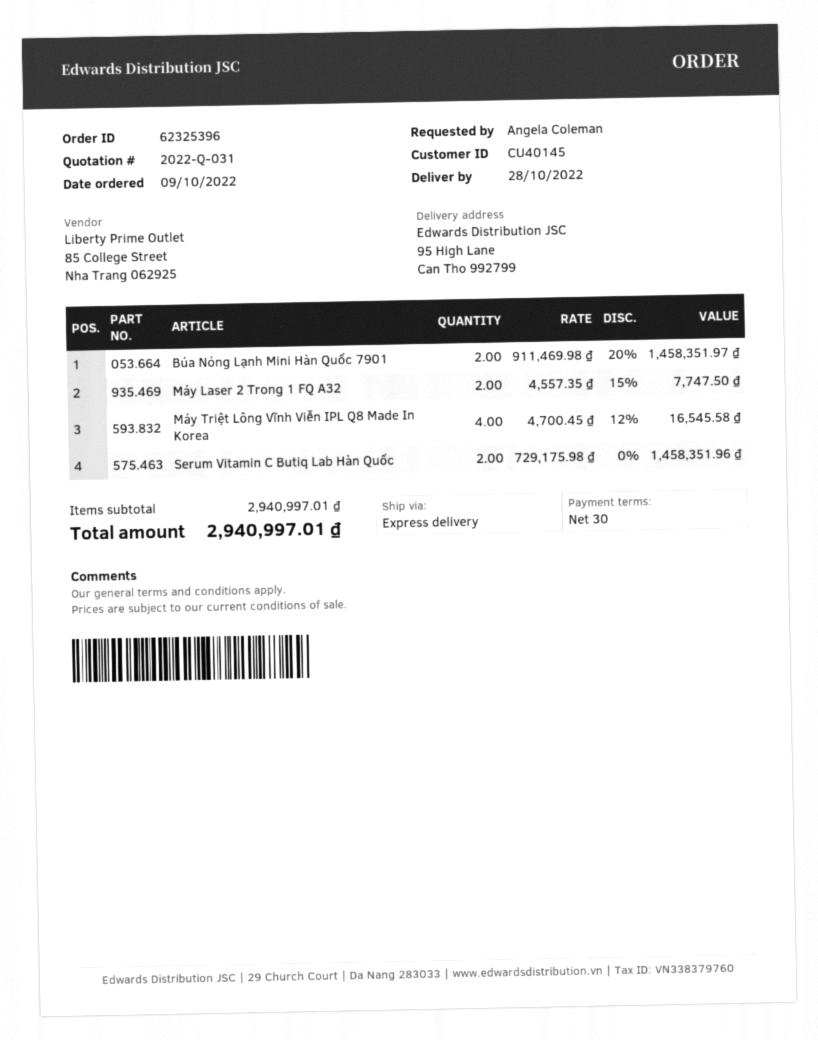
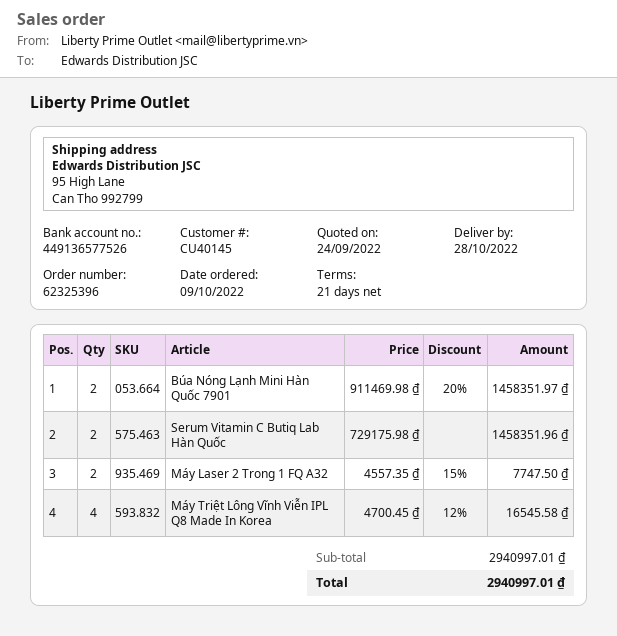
payment terms: 30 days -> 21 days

